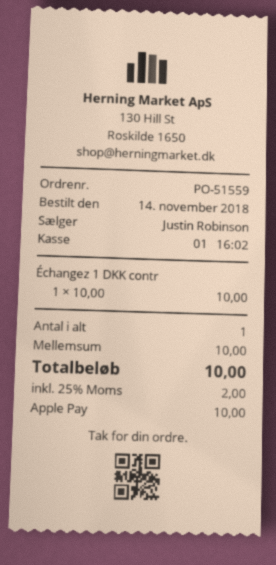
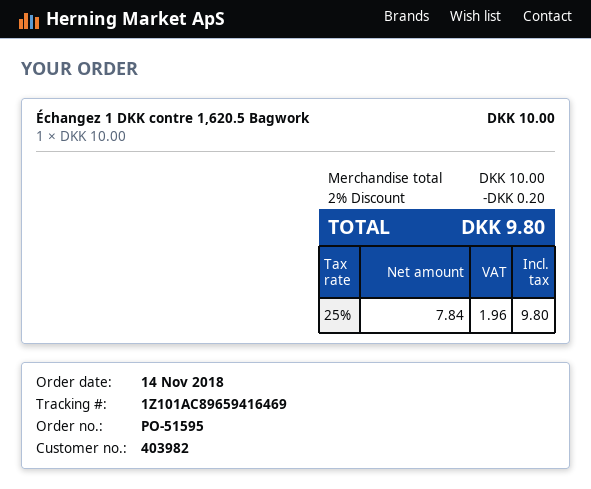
order number: PO-51559 -> PO-51595
discount: none -> 2% = 0.20
tax: 25% = 2.00 -> 25% = 1.96
total: 10.00 -> 9.80

